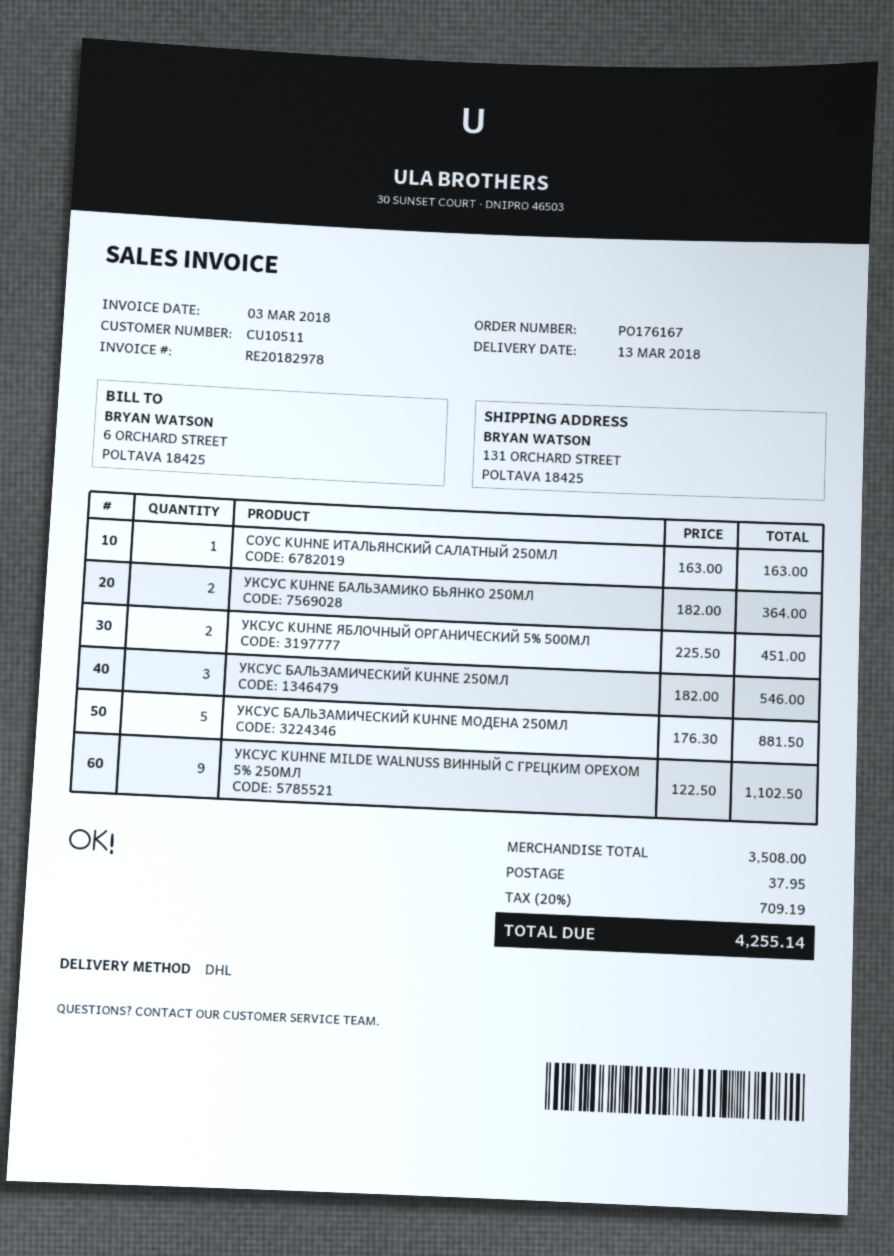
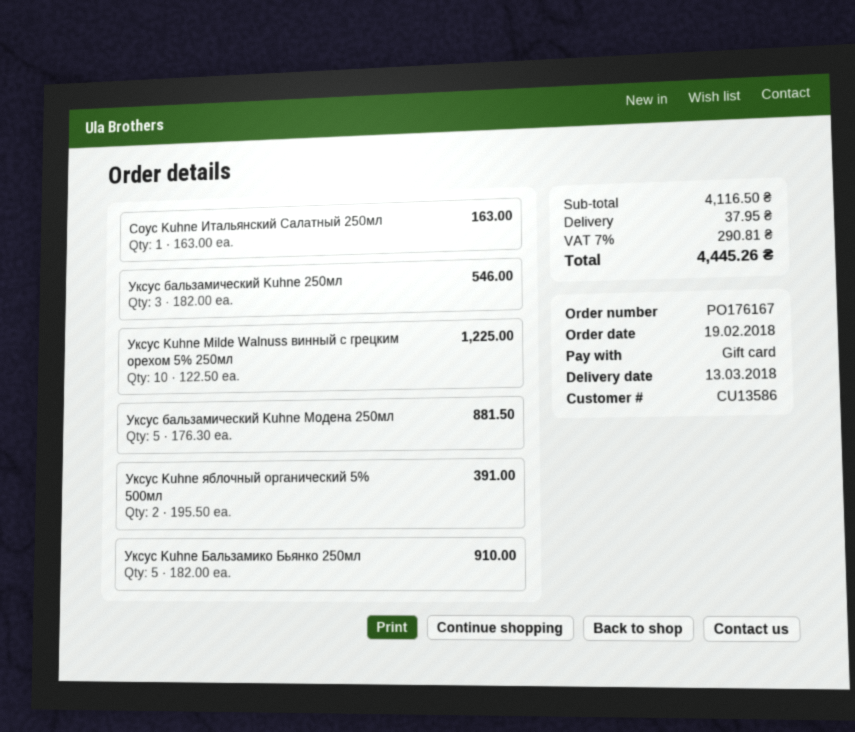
customer number: CU10511 -> CU13586
УКСУС KUHNE БАЛЬЗАМИКО БЬЯНКО 250МЛ: 2 x 182.00 = 364.00 -> 5 x 182.00 = 910.00
УКСУС KUHNE ЯБЛОЧНЫЙ ОРГАНИЧЕСКИЙ 5% 500МЛ: 2 x 225.50 = 451.00 -> 2 x 195.50 = 391.00
УКСУС KUHNE MILDE WALNUSS ВИННЫЙ С ГРЕЦКИМ ОРЕХОМ 5% 250МЛ: 9 x 122.50 = 1102.50 -> 10 x 122.50 = 1225.00
subtotal: 3508.00 -> 4116.50
tax: 20% = 709.19 -> 7% = 290.81
total: 4255.14 -> 4445.26

